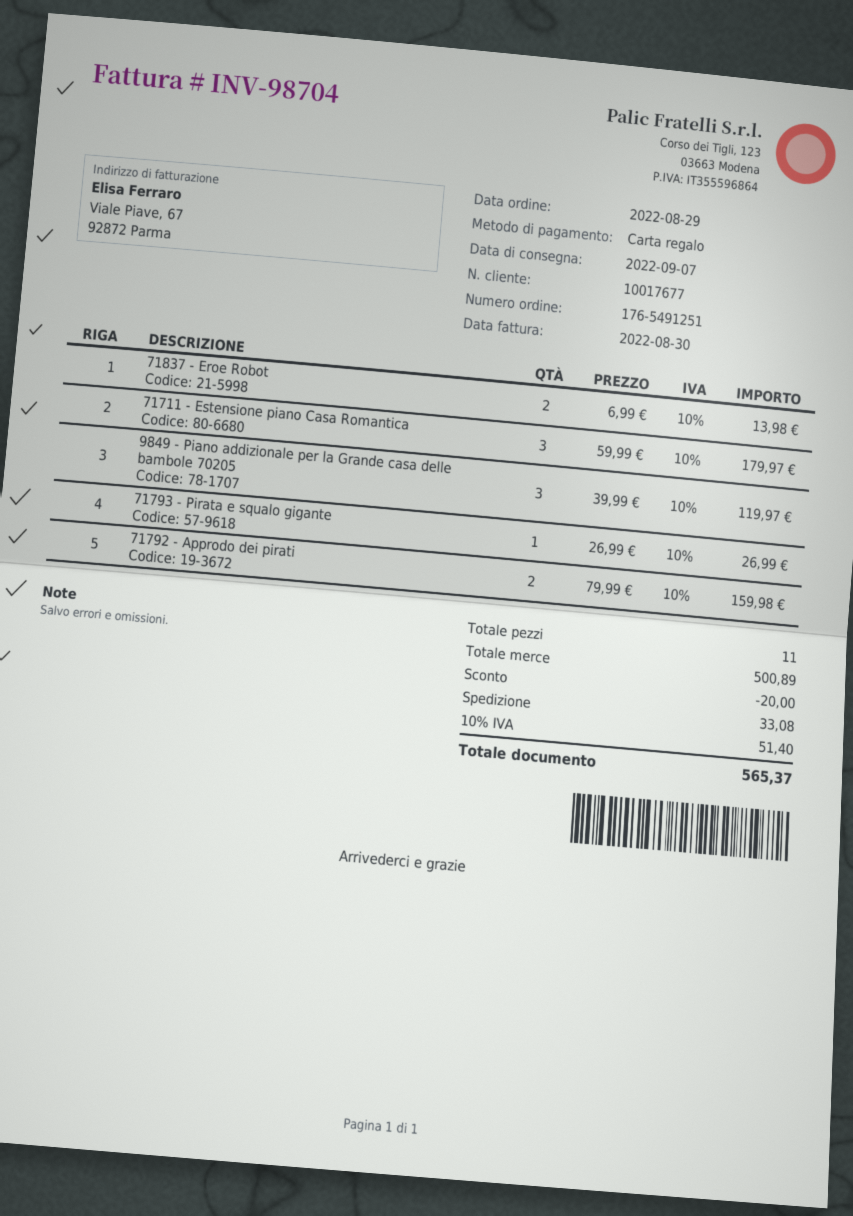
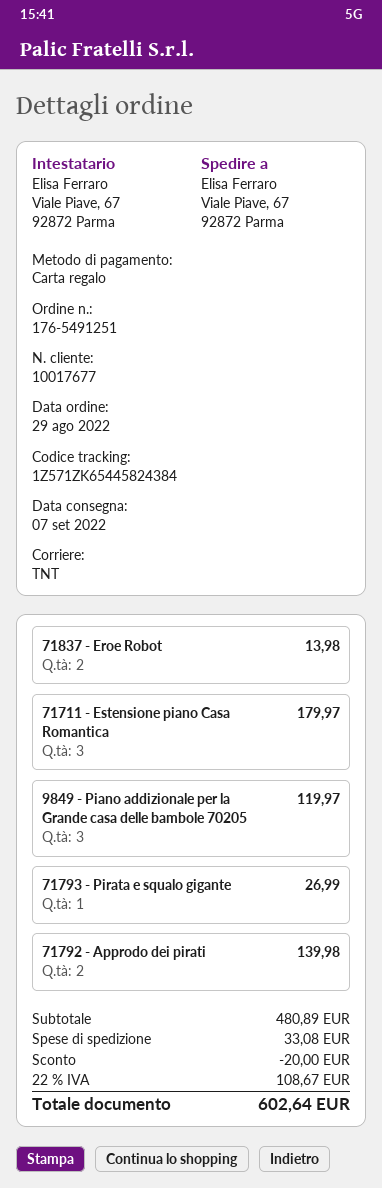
71792 - Approdo dei pirati: 2 for 159.98 -> 2 for 139.98
subtotal: 500.89 -> 480.89
tax: 10% = 51.40 -> 22% = 108.67
total: 565.37 -> 602.64

